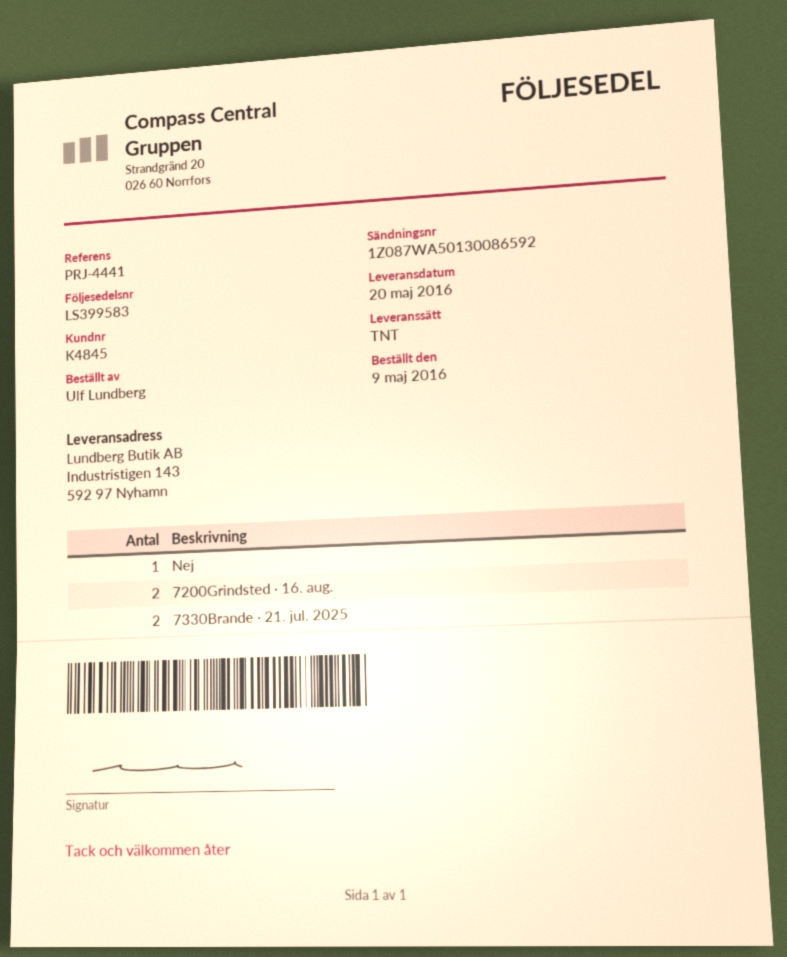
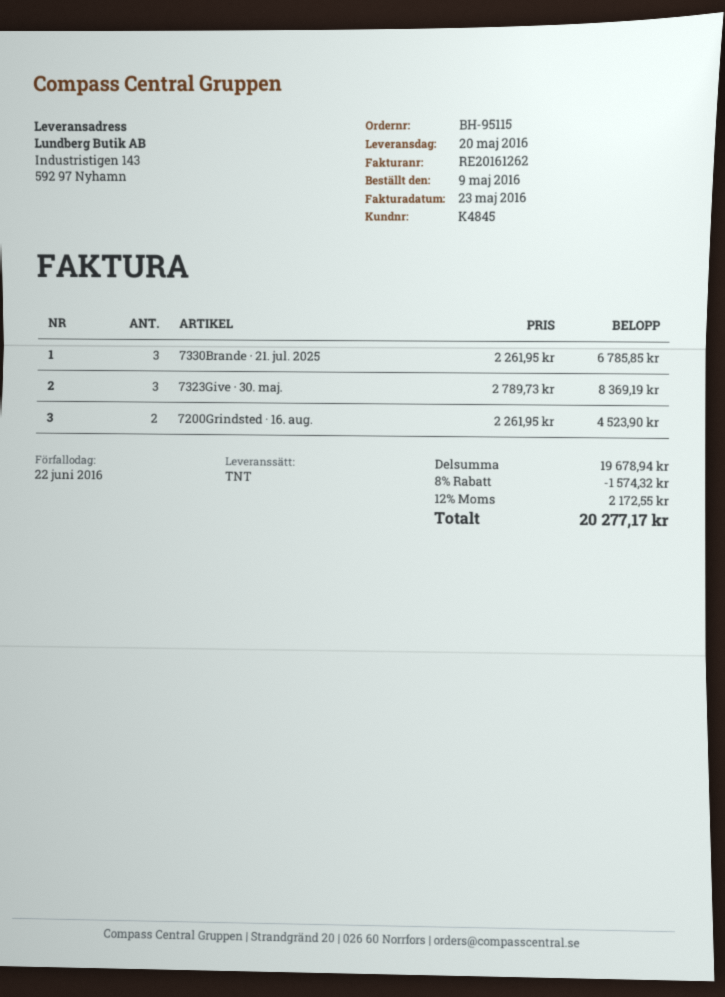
Nej: 1 -> none
7330Brande · 21. jul. 2025: 2 -> 3
7323Give · 30. maj.: none -> 3

